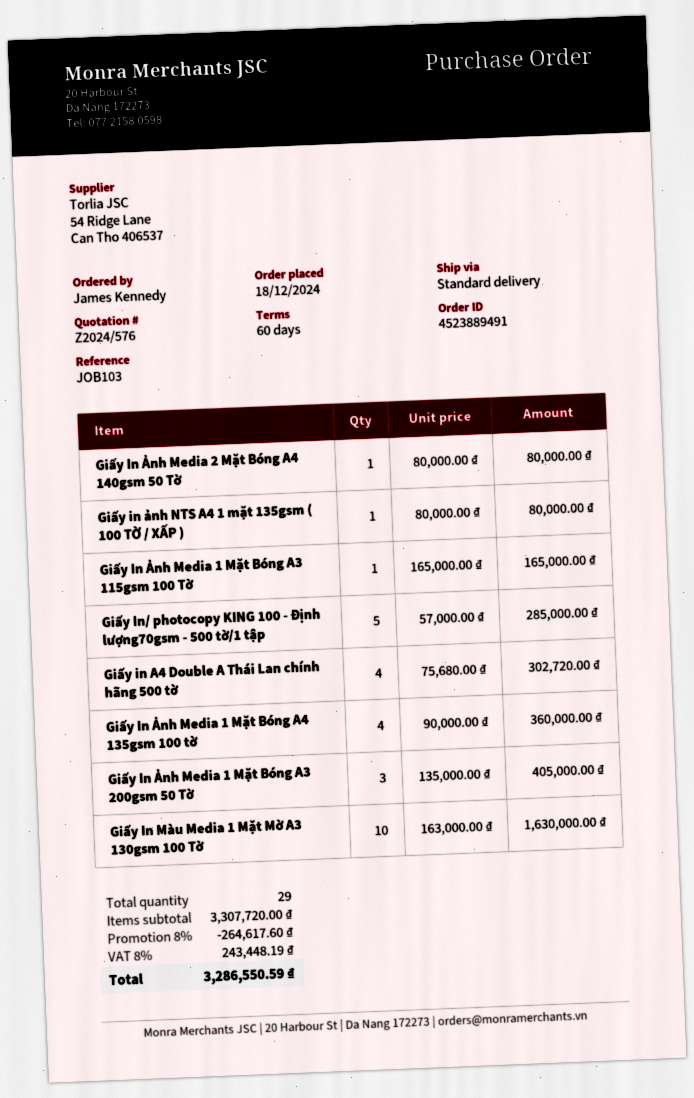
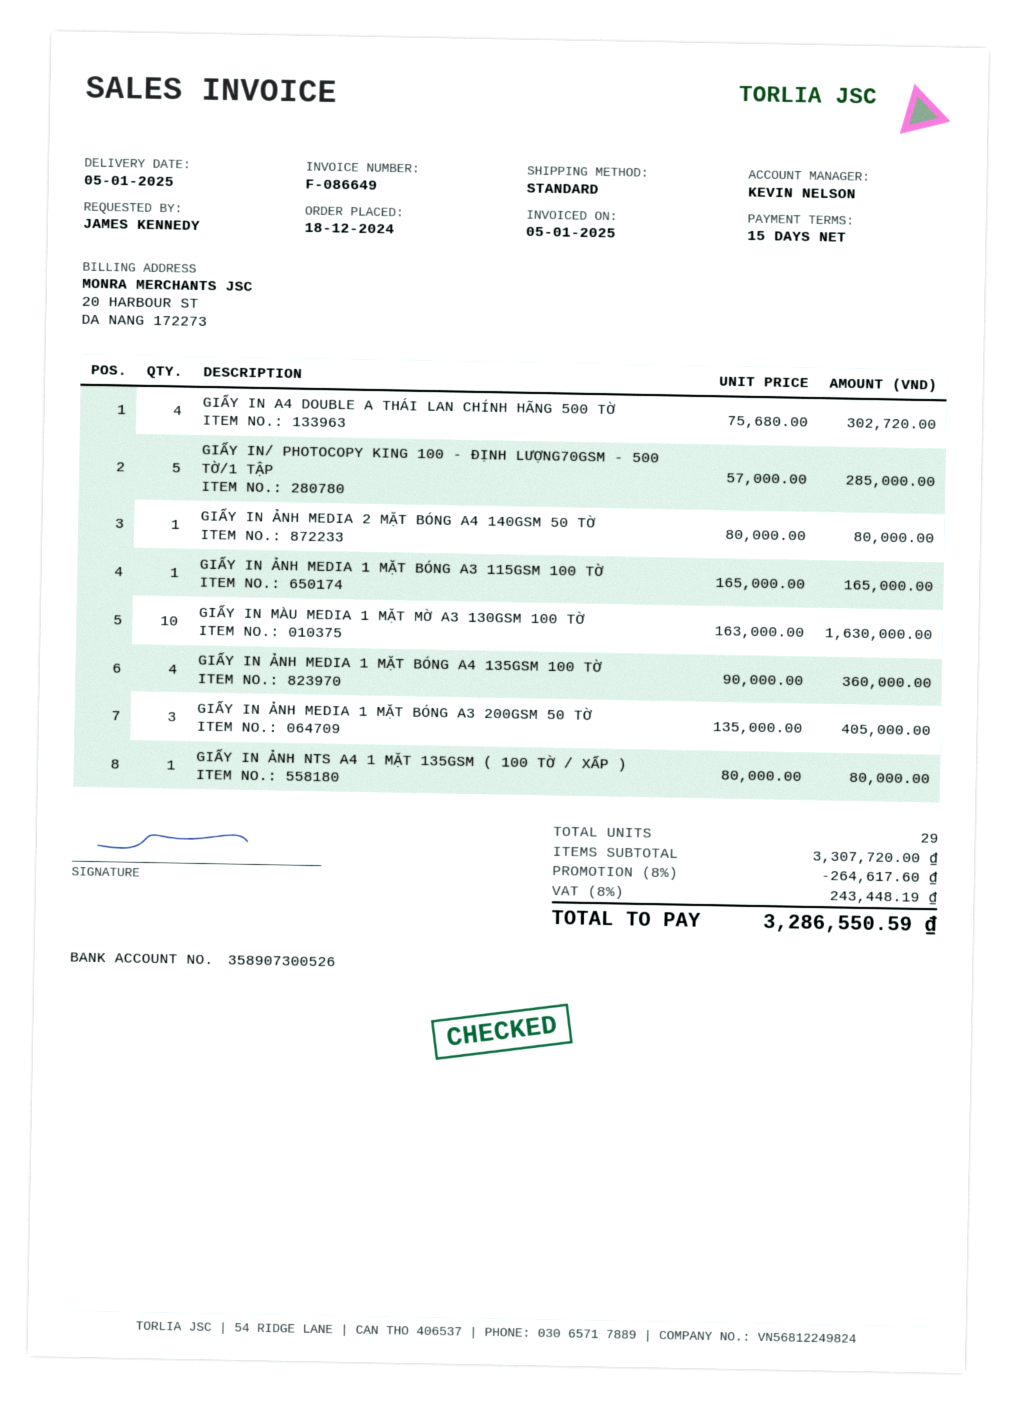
payment terms: 60 days -> 15 days

